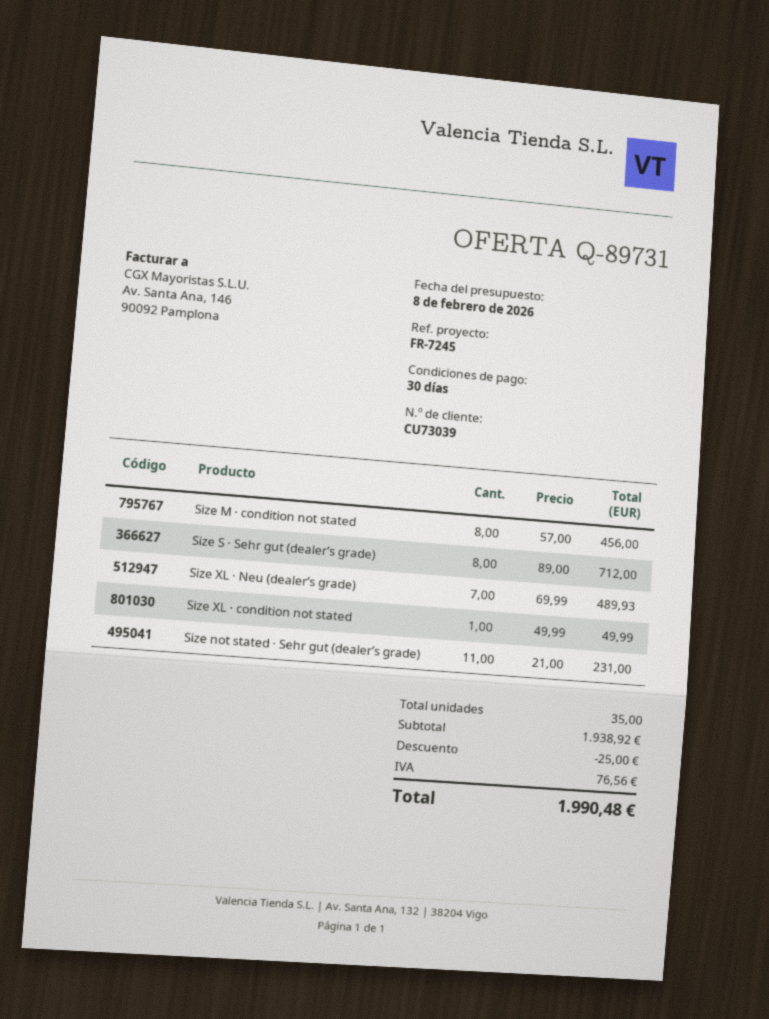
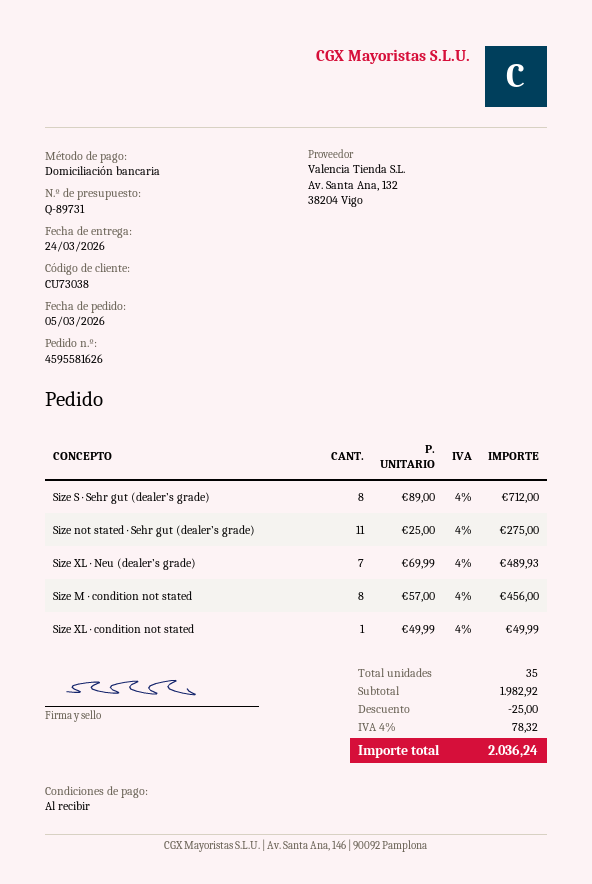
payment terms: 30 days -> on receipt
customer number: CU73039 -> CU73038
Size not stated · Sehr gut (dealer’s grade): 11 x 21.00 = 231.00 -> 11 x 25.00 = 275.00
subtotal: 1938.92 -> 1982.92
tax: 76.56 -> 78.32
total: 1990.48 -> 2036.24

